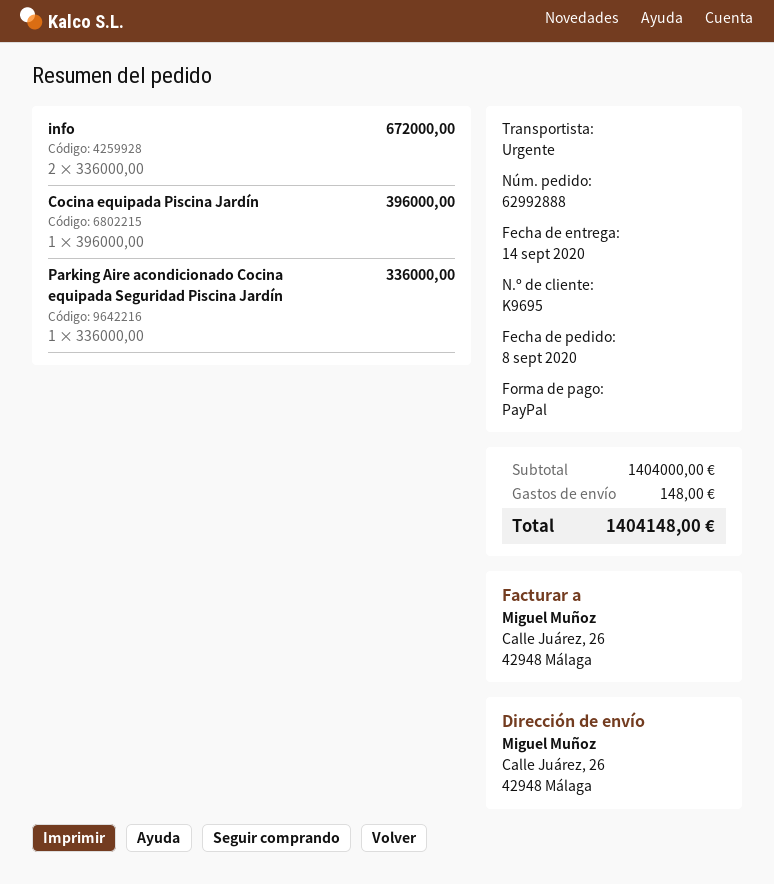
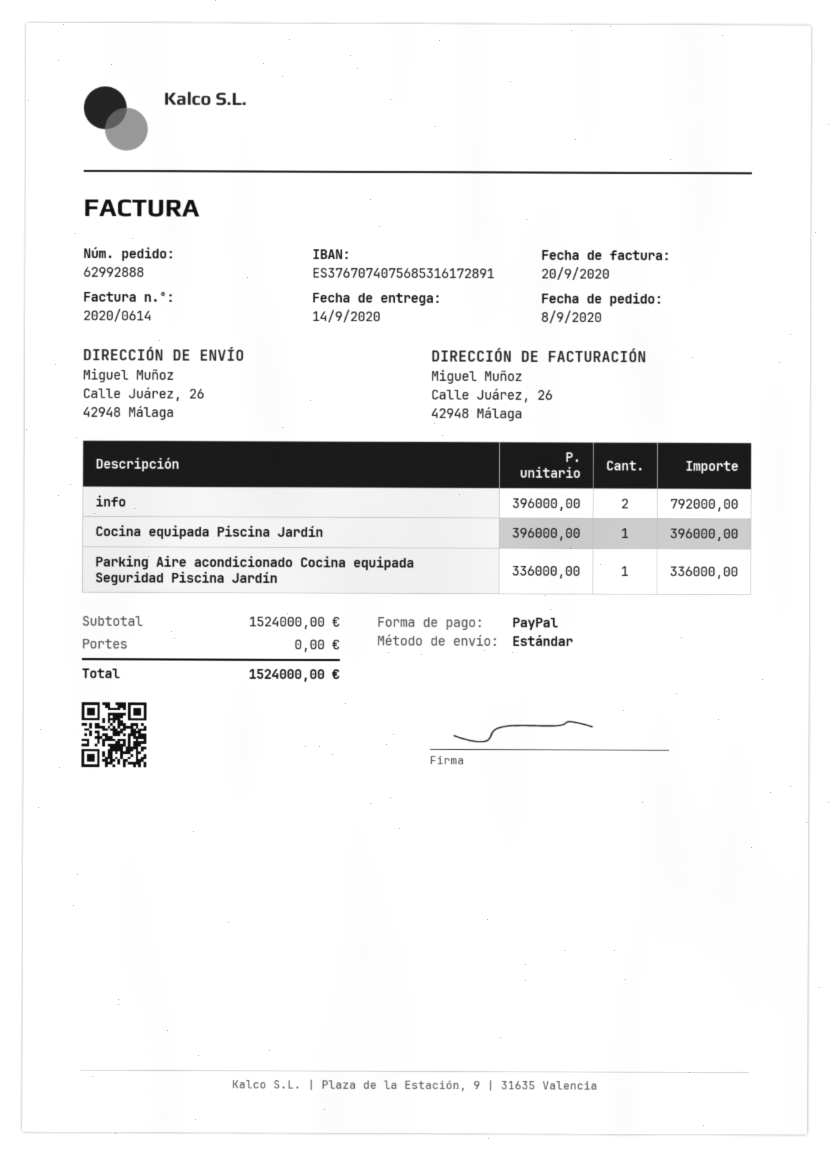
shipping method: express -> standard
info: 2 x 336000.00 = 672000.00 -> 2 x 396000.00 = 792000.00
subtotal: 1404000.00 -> 1524000.00
shipping: 148.00 -> 0.00
total: 1404148.00 -> 1524000.00

